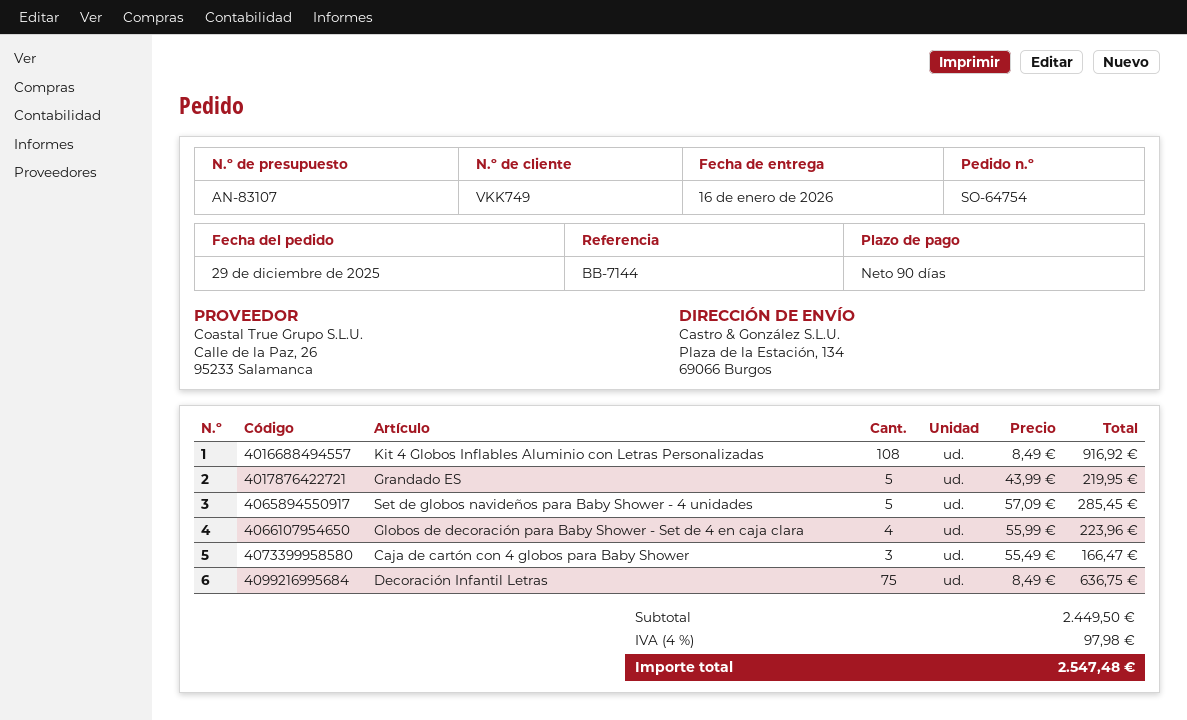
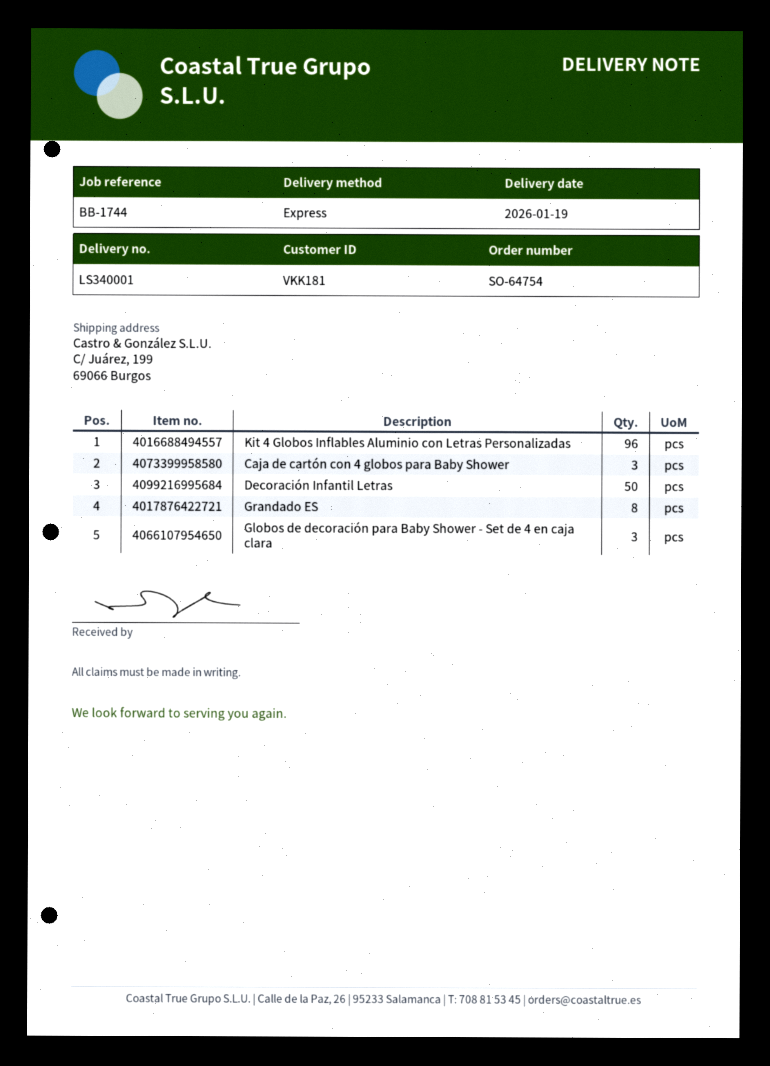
delivery date: 2026-01-16 -> 2026-01-19
customer number: VKK749 -> VKK181
reference: BB-7144 -> BB-1744
ship to: Plaza de la Estación, 134, 69066 Burgos -> C/ Juárez, 199, 69066 Burgos
Kit 4 Globos Inflables Aluminio con Letras Personalizadas: 108 -> 96
Grandado ES: 5 -> 8
Set de globos navideños para Baby Shower - 4 unidades: 5 -> none
Globos de decoración para Baby Shower - Set de 4 en caja clara: 4 -> 3
Decoración Infantil Letras: 75 -> 50

